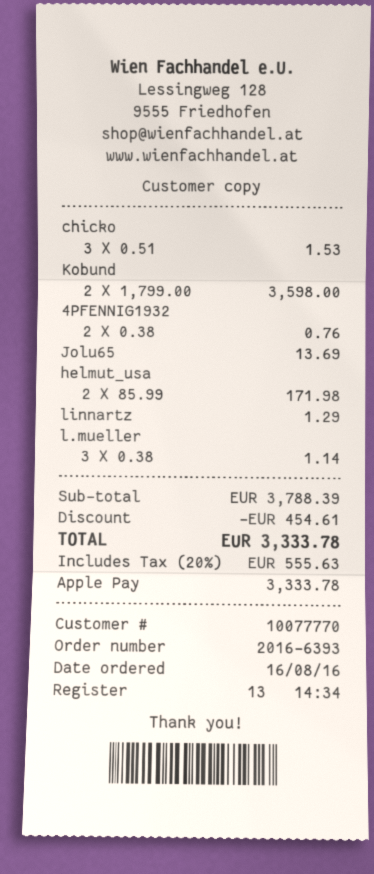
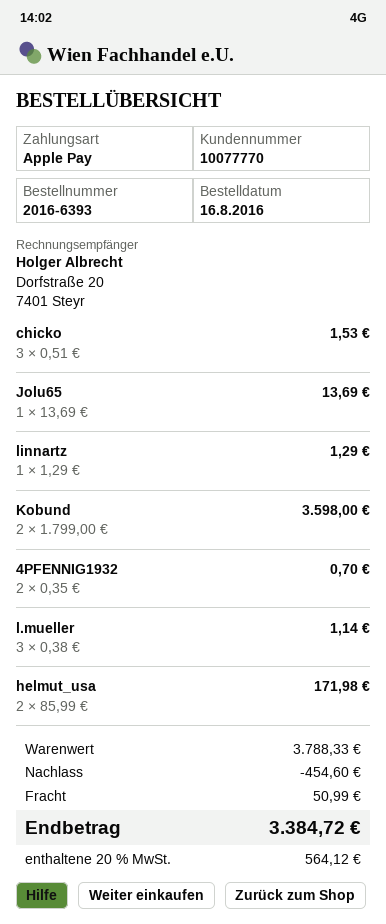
4PFENNIG1932: 2 x 0.38 = 0.76 -> 2 x 0.35 = 0.70
subtotal: 3788.39 -> 3788.33
discount: 454.61 -> 454.60
shipping: none -> 50.99
tax: 20% = 555.63 -> 20% = 564.12
total: 3333.78 -> 3384.72

